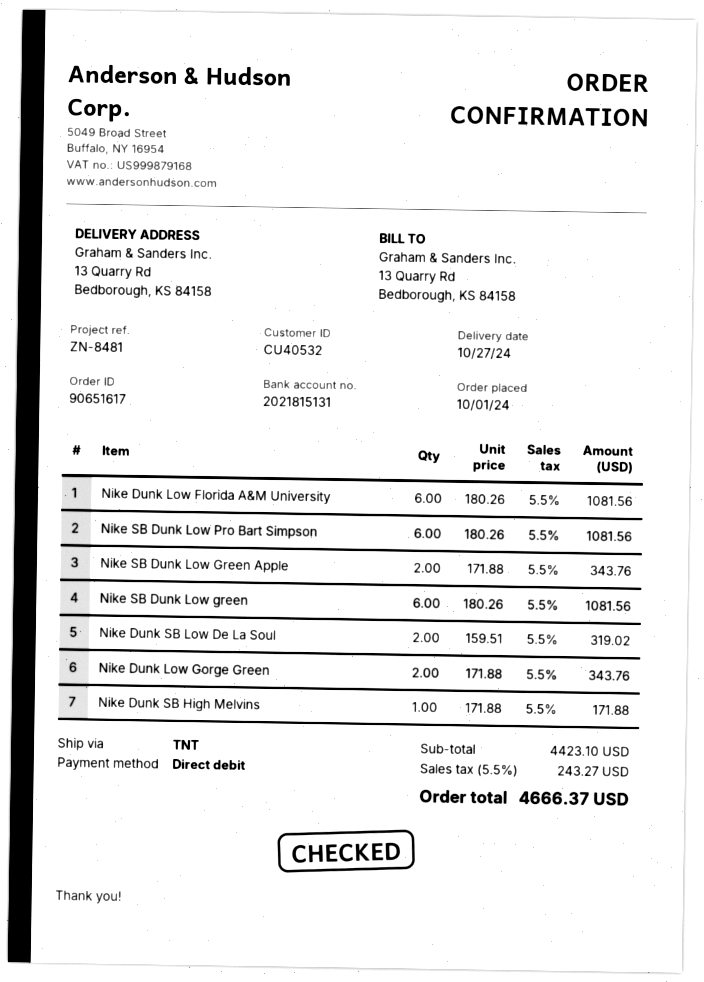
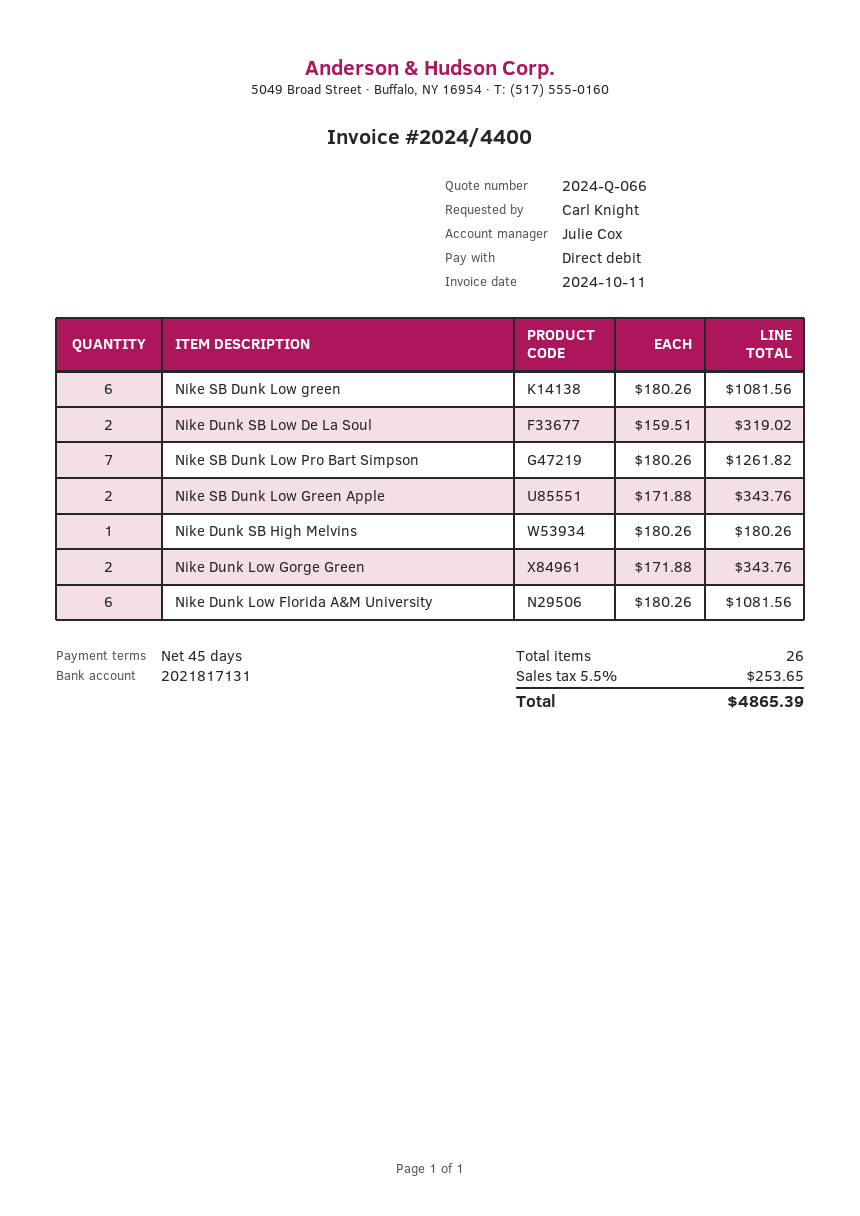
bank account: 2021815131 -> 2021817131
Nike SB Dunk Low Pro Bart Simpson: 6 x 180.26 = 1081.56 -> 7 x 180.26 = 1261.82
Nike Dunk SB High Melvins: 1 x 171.88 = 171.88 -> 1 x 180.26 = 180.26
tax: 5.5% = 243.27 -> 5.5% = 253.65
total: 4666.37 -> 4865.39

